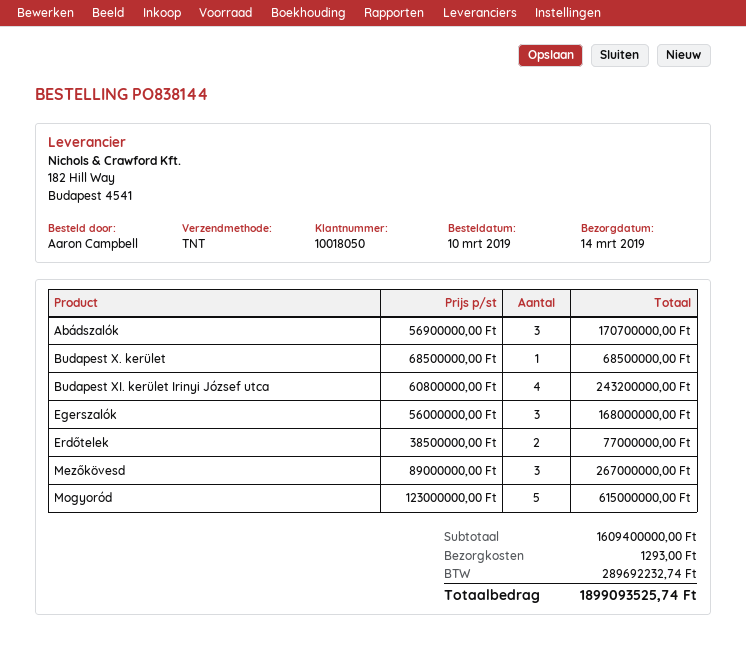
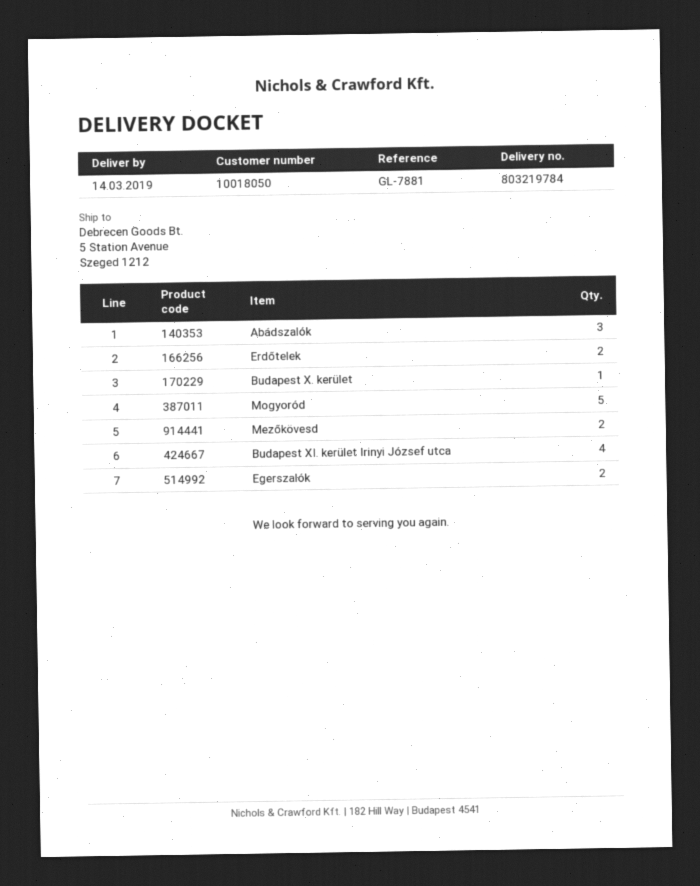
Egerszalók: 3 -> 2
Mezőkövesd: 3 -> 2

